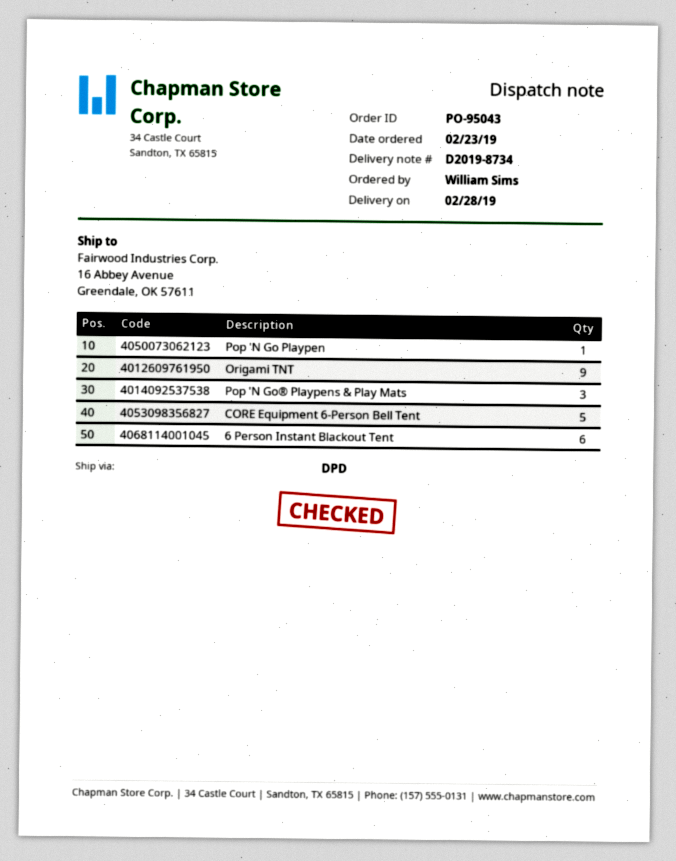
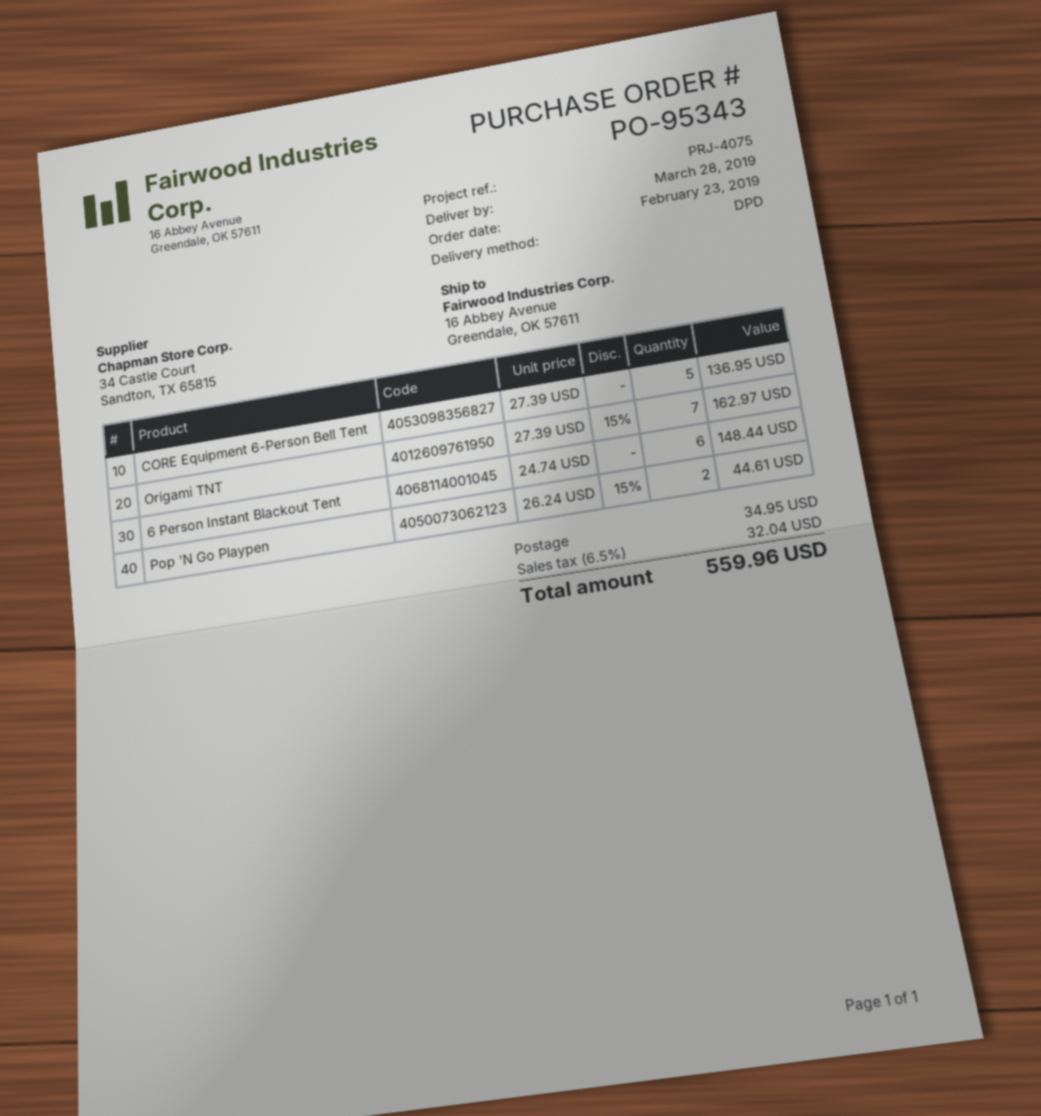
order number: PO-95043 -> PO-95343
delivery date: 2019-02-28 -> 2019-03-28
Pop 'N Go Playpen: 1 -> 2
Origami TNT: 9 -> 7
Pop 'N Go® Playpens & Play Mats: 3 -> none

